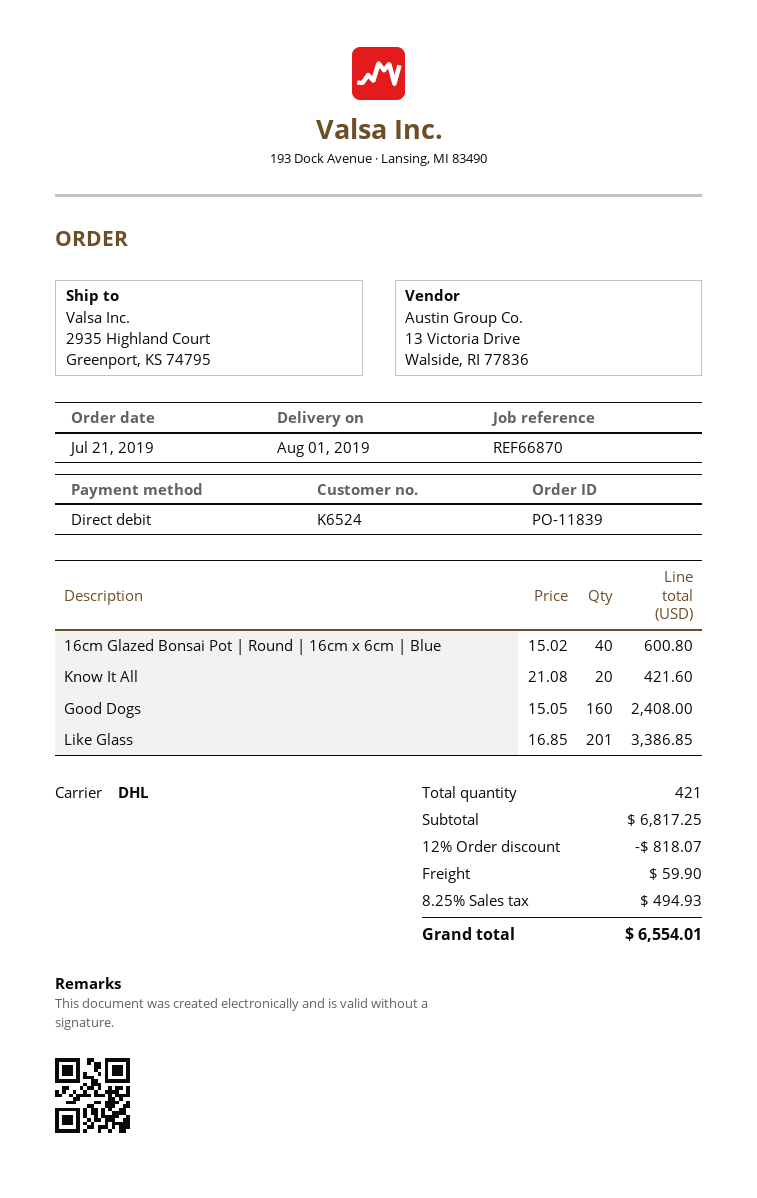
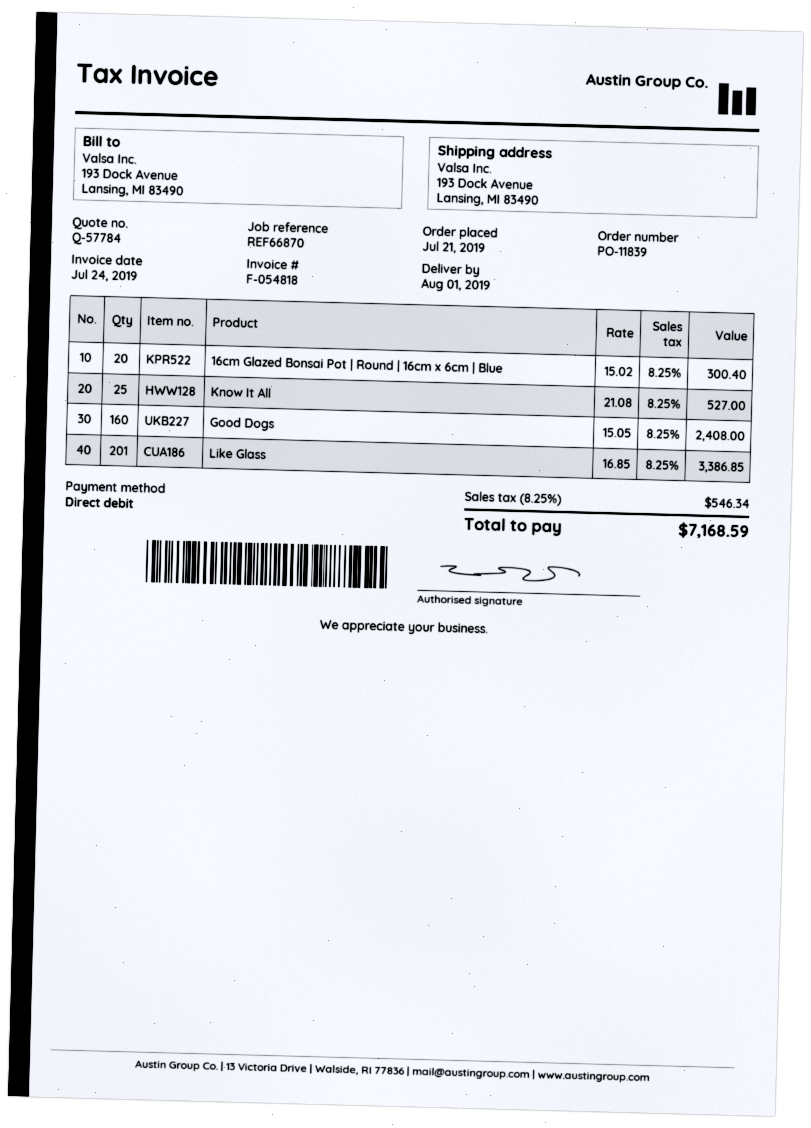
ship to: 2935 Highland Court, Greenport, KS 74795 -> 193 Dock Avenue, Lansing, MI 83490
16cm Glazed Bonsai Pot | Round | 16cm x 6cm | Blue: 40 x 15.02 = 600.80 -> 20 x 15.02 = 300.40
Know It All: 20 x 21.08 = 421.60 -> 25 x 21.08 = 527.00
discount: 12% = 818.07 -> none
shipping: 59.90 -> none
tax: 8.25% = 494.93 -> 8.25% = 546.34
total: 6554.01 -> 7168.59

